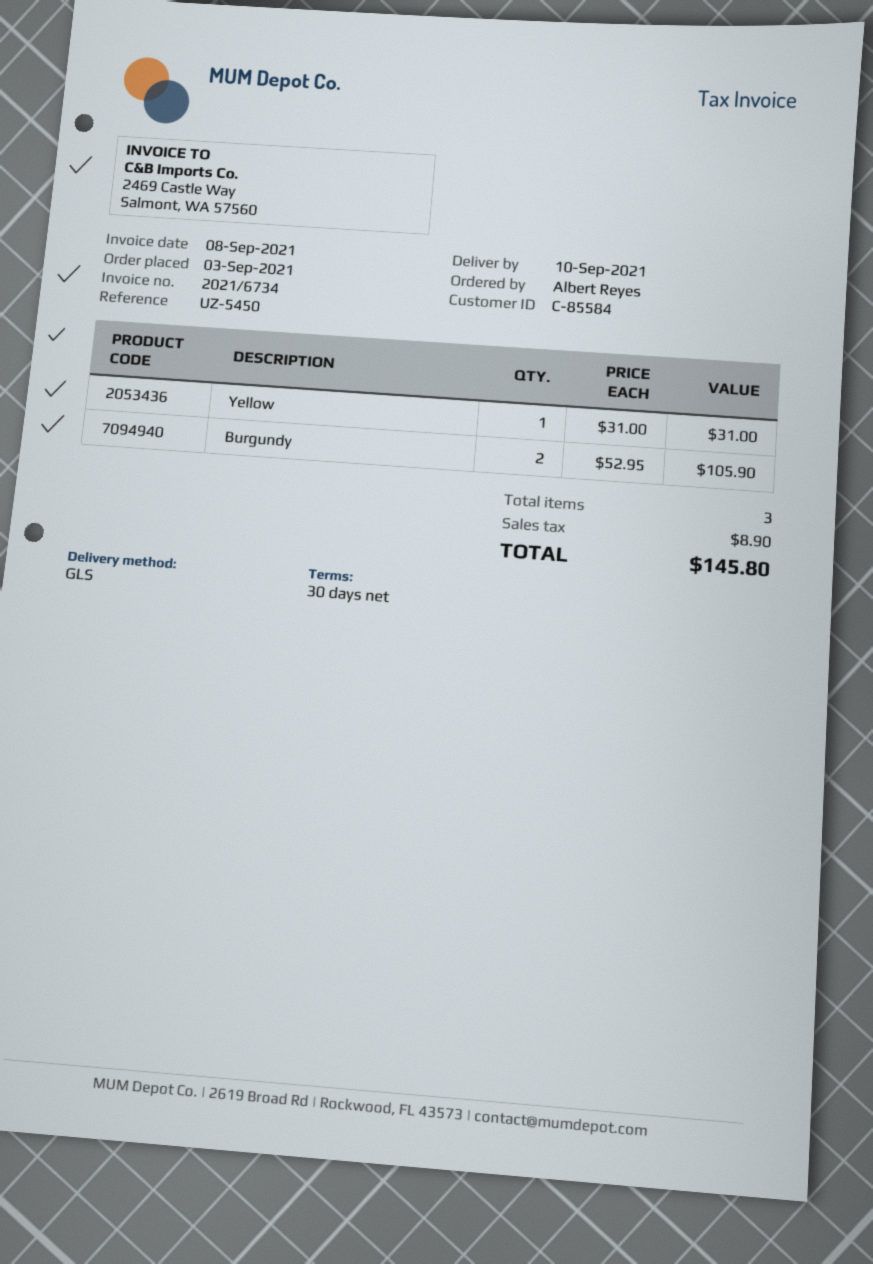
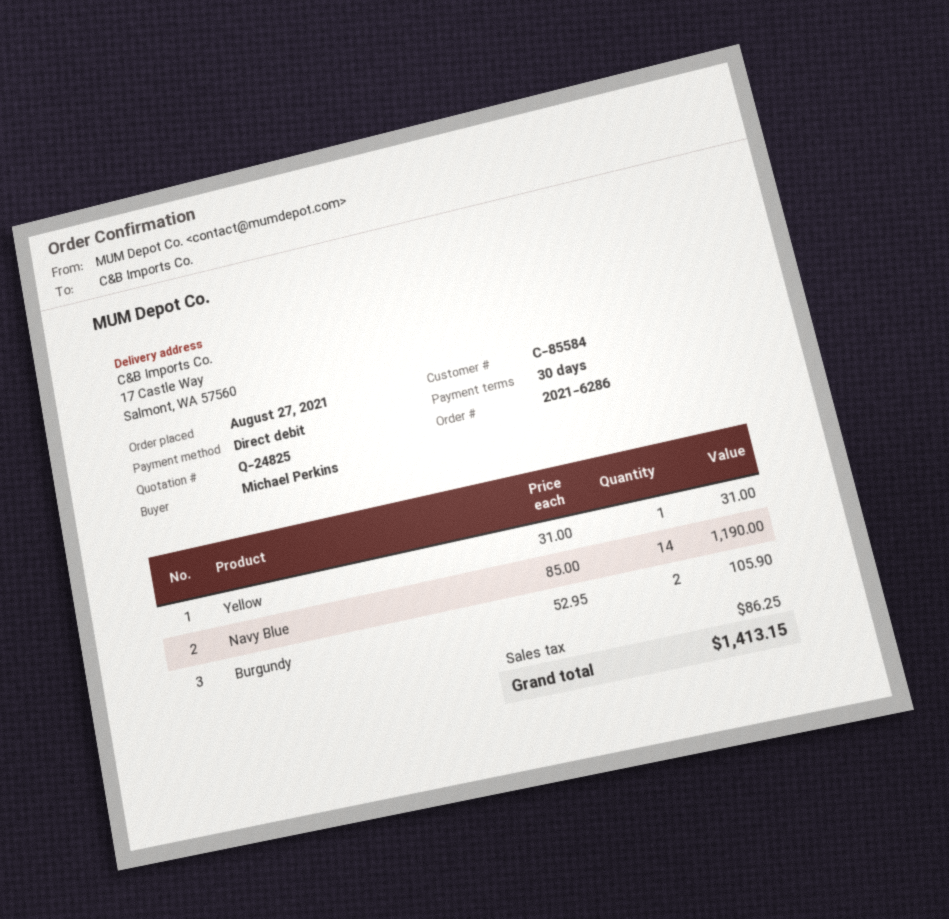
order date: 2021-09-03 -> 2021-08-27
ordered by: Albert Reyes -> Michael Perkins
Navy Blue: none -> 14 x 85.00 = 1190.00
tax: 8.90 -> 86.25
total: 145.80 -> 1413.15

